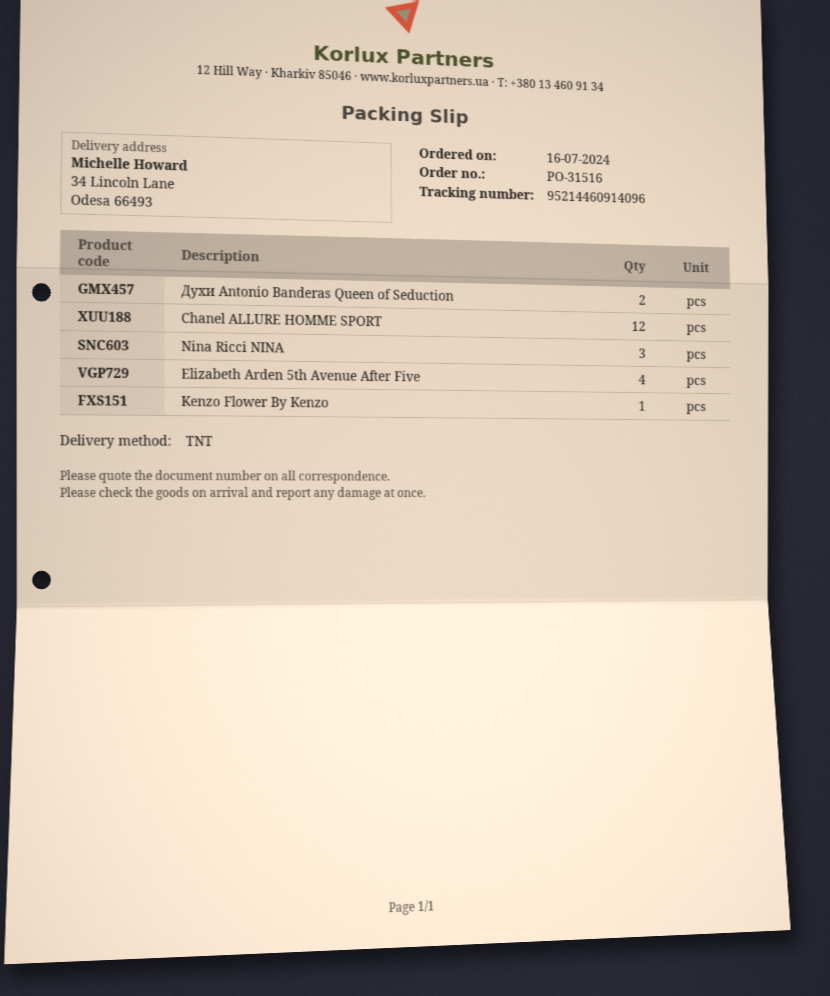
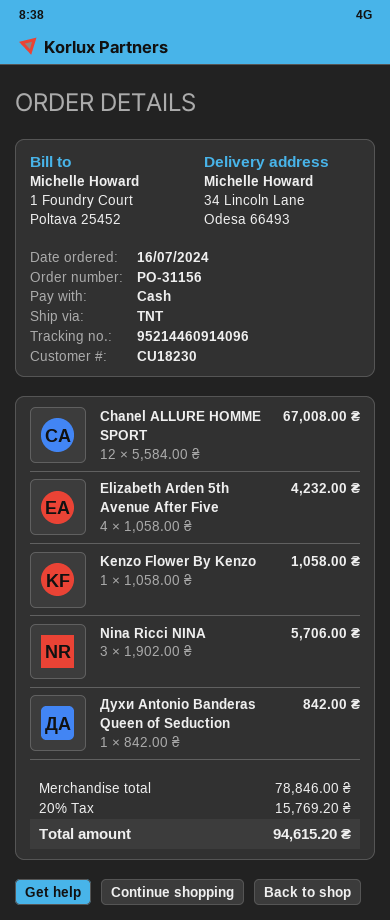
order number: PO-31516 -> PO-31156
Духи Antonio Banderas Queen of Seduction: 2 -> 1

